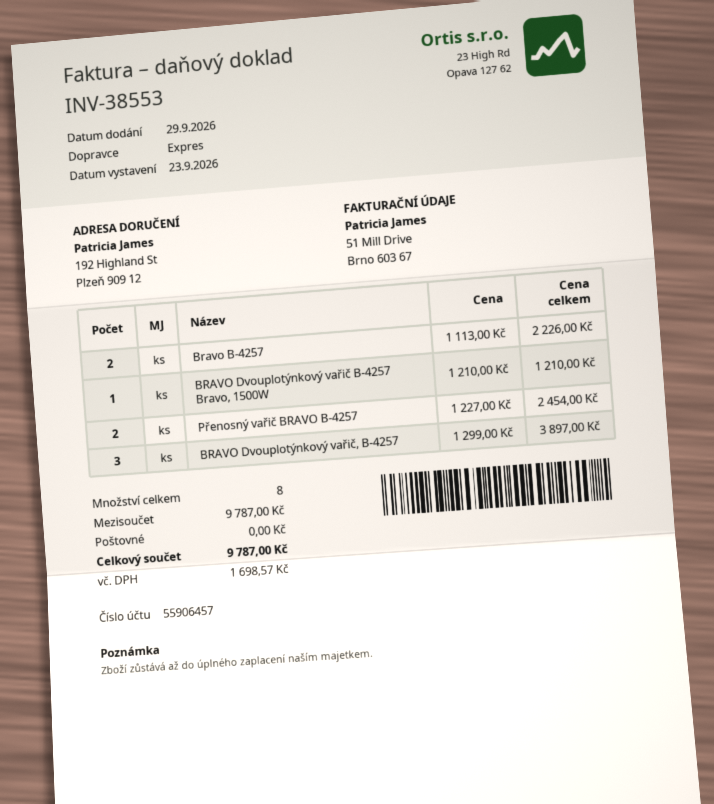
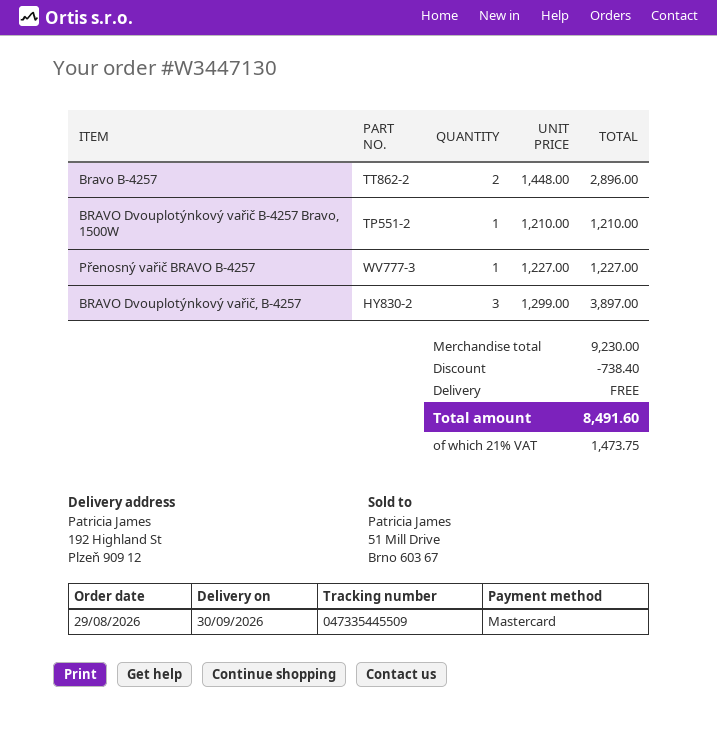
delivery date: 2026-09-29 -> 2026-09-30
Bravo B-4257: 2 x 1113.00 = 2226.00 -> 2 x 1448.00 = 2896.00
Přenosný vařič BRAVO B-4257: 2 x 1227.00 = 2454.00 -> 1 x 1227.00 = 1227.00
subtotal: 9787.00 -> 9230.00
discount: none -> 738.40
tax: 1698.57 -> 1473.75
total: 9787.00 -> 8491.60

